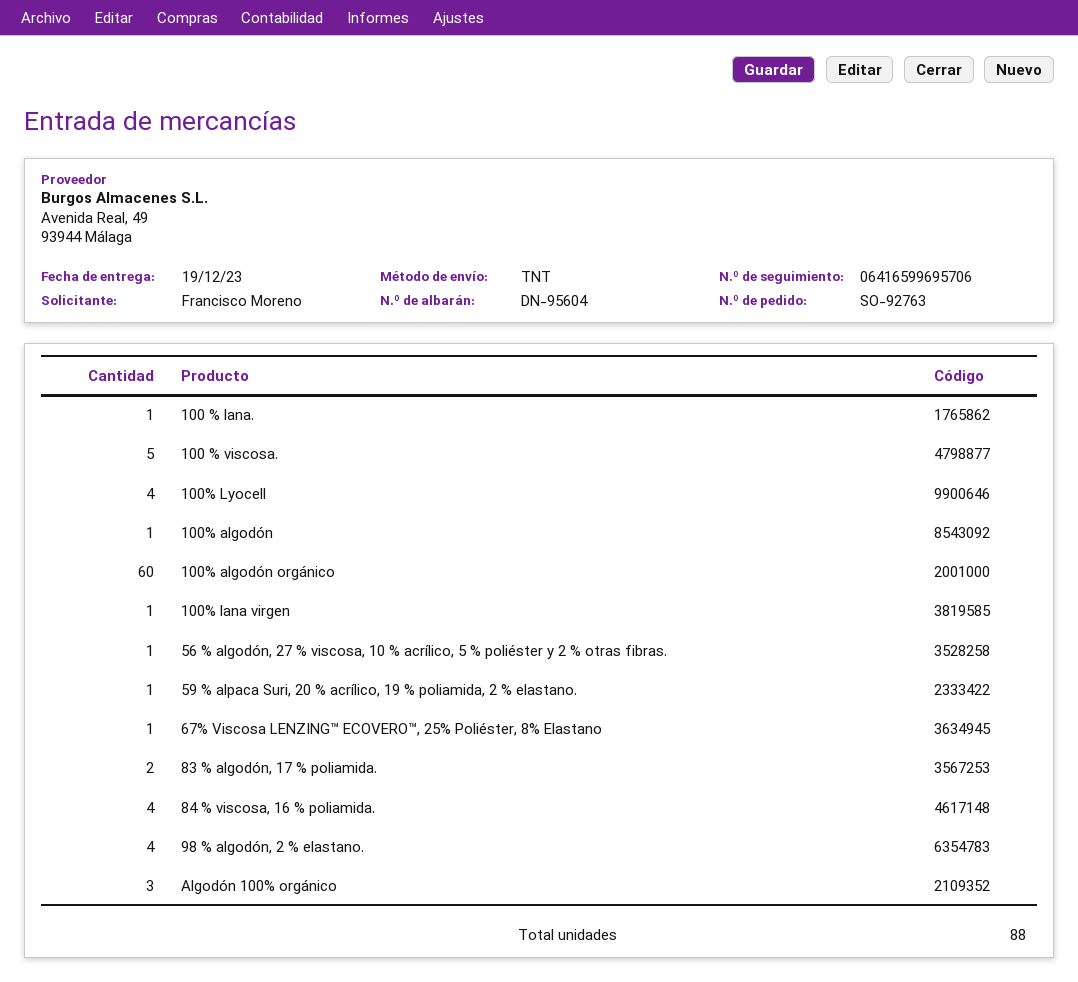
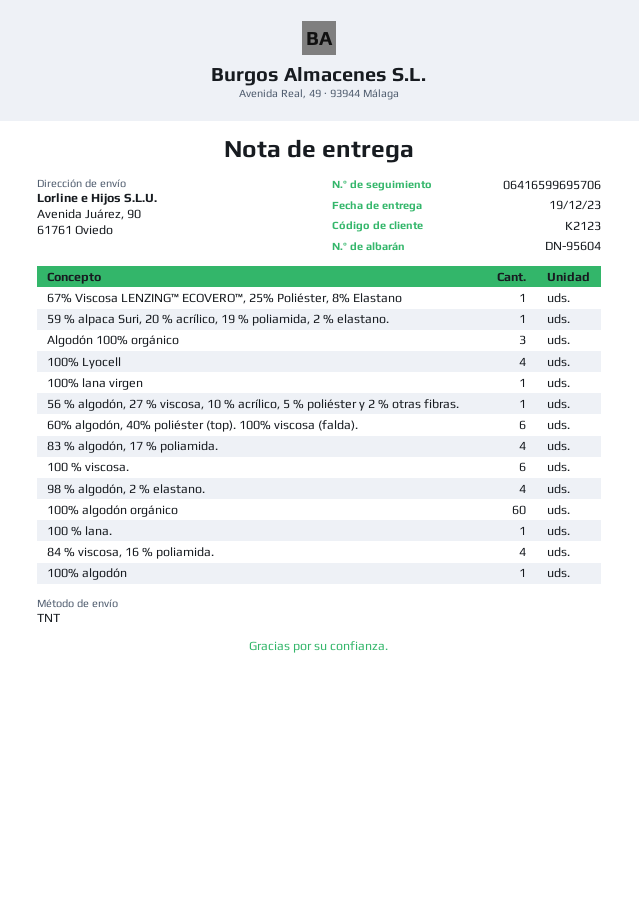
100 % viscosa.: 5 -> 6
83 % algodón, 17 % poliamida.: 2 -> 4
60% algodón, 40% poliéster (top). 100% viscosa (falda).: none -> 6

